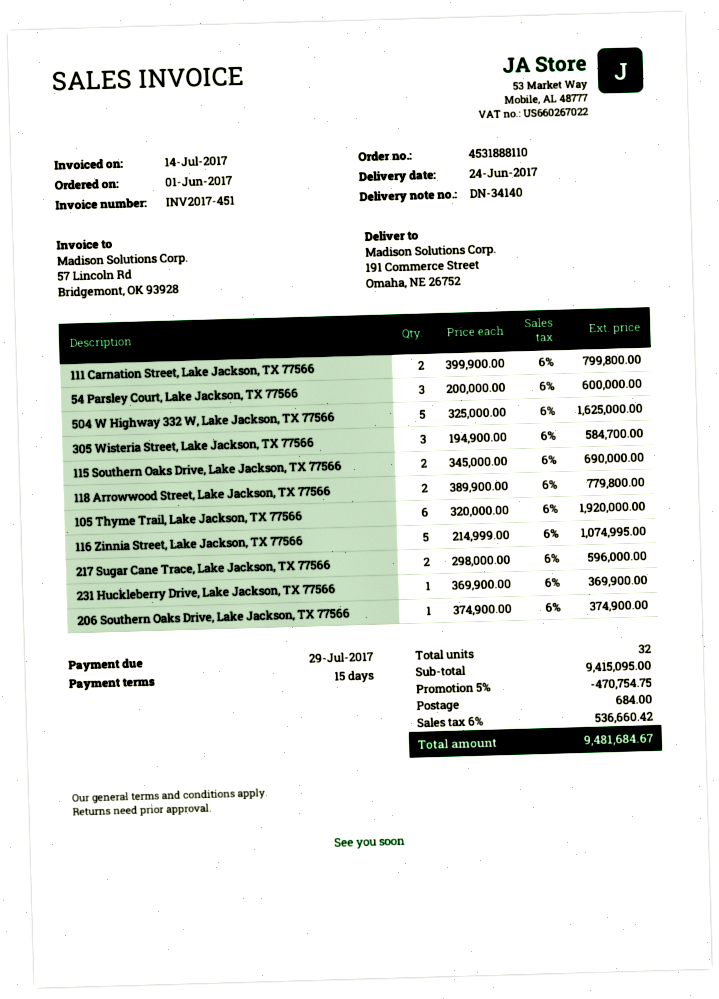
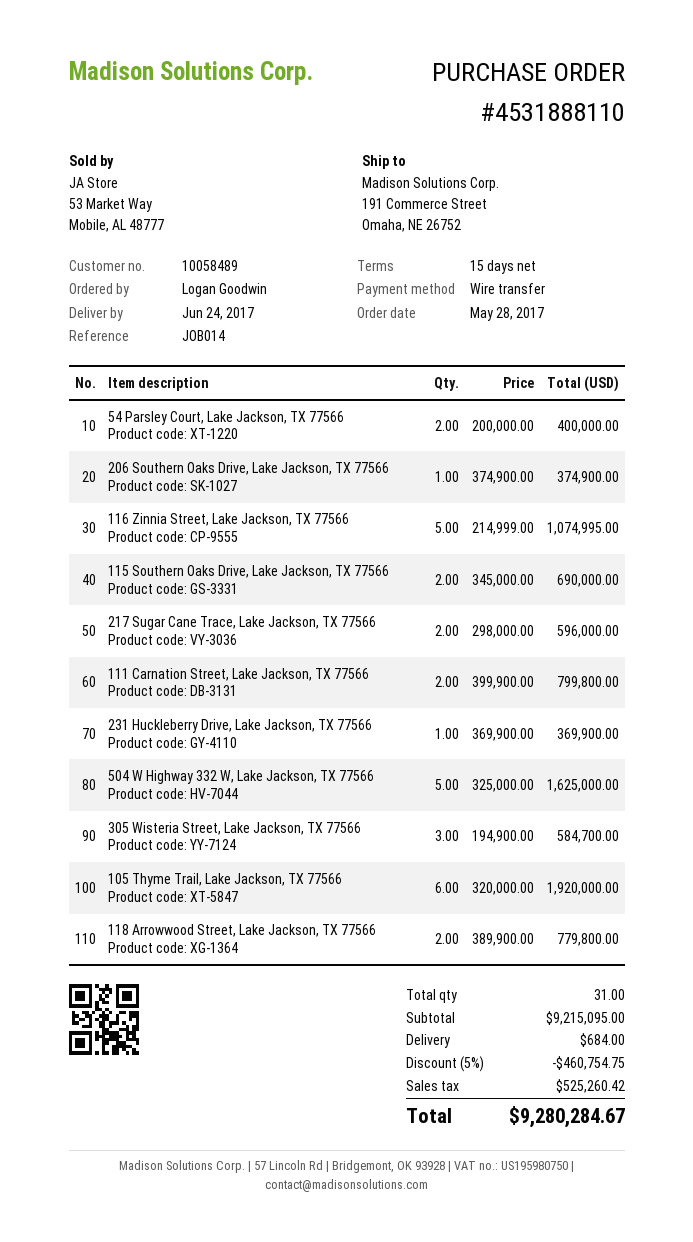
order date: 2017-06-01 -> 2017-05-28
54 Parsley Court, Lake Jackson, TX 77566: 3 x 200000.00 = 600000.00 -> 2 x 200000.00 = 400000.00
total quantity: 32 -> 31
subtotal: 9415095.00 -> 9215095.00
discount: 5% = 470754.75 -> 5% = 460754.75
tax: 536660.42 -> 525260.42
total: 9481684.67 -> 9280284.67

